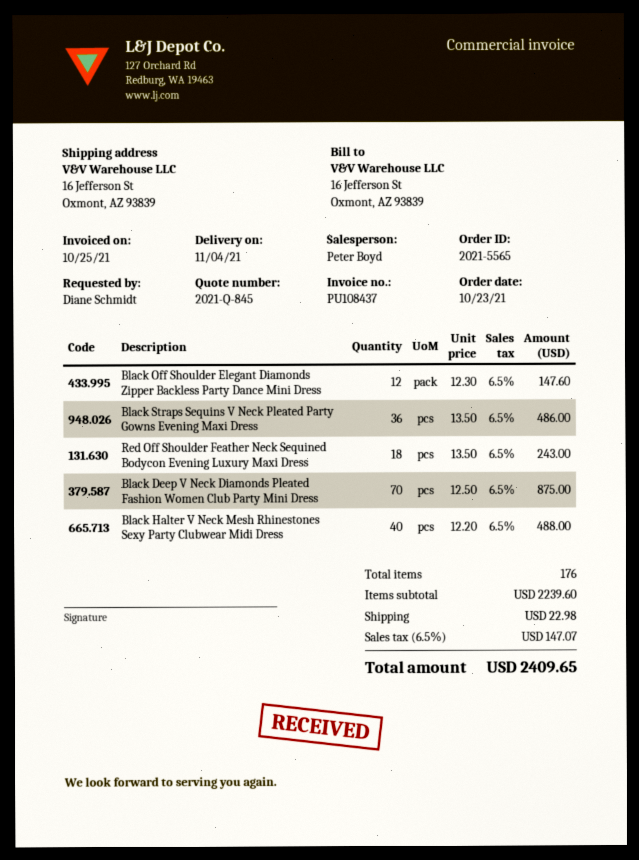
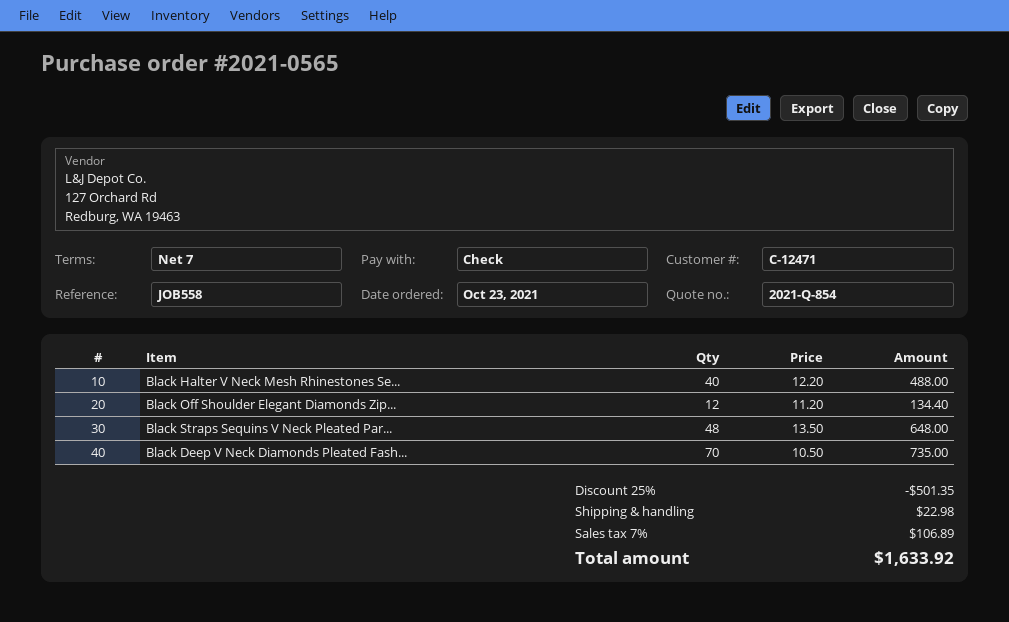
quote number: 2021-Q-845 -> 2021-Q-854
order number: 2021-5565 -> 2021-0565
Black Off Shoulder Elegant Diamonds Zipper Backless Party Dance Mini Dress: 12 x 12.30 = 147.60 -> 12 x 11.20 = 134.40
Black Straps Sequins V Neck Pleated Party Gowns Evening Maxi Dress: 36 x 13.50 = 486.00 -> 48 x 13.50 = 648.00
Red Off Shoulder Feather Neck Sequined Bodycon Evening Luxury Maxi Dress: 18 x 13.50 = 243.00 -> none
Black Deep V Neck Diamonds Pleated Fashion Women Club Party Mini Dress: 70 x 12.50 = 875.00 -> 70 x 10.50 = 735.00
discount: none -> 25% = 501.35
tax: 6.5% = 147.07 -> 7% = 106.89
total: 2409.65 -> 1633.92

